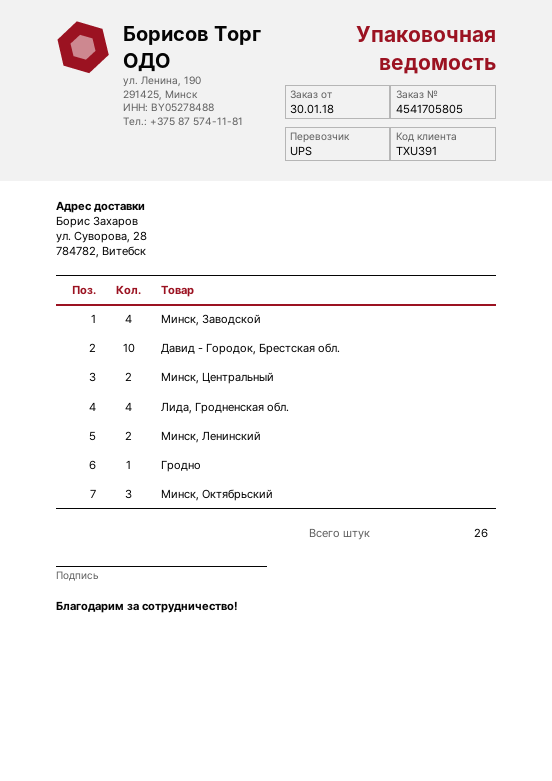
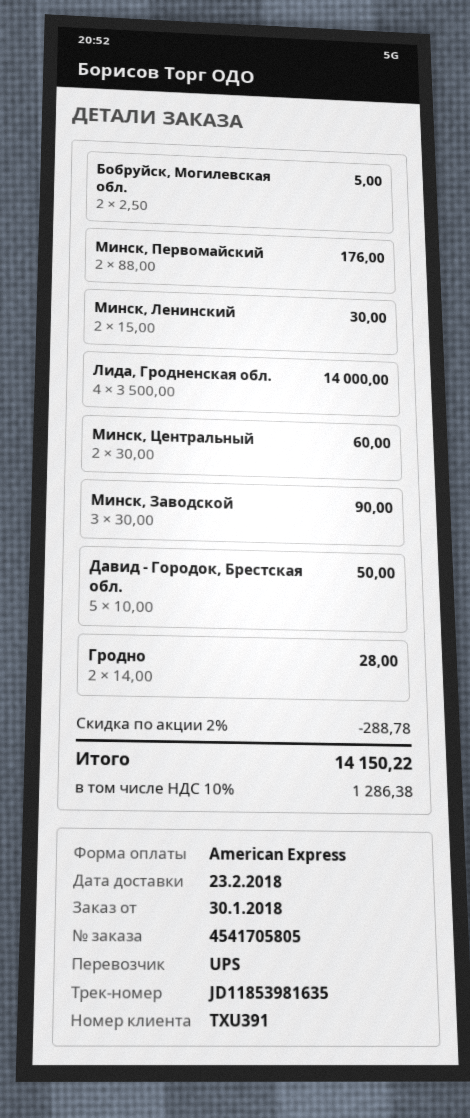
Минск, Заводской: 4 -> 3
Давид - Городок, Брестская обл.: 10 -> 5
Гродно: 1 -> 2
Минск, Октябрьский: 3 -> none
Бобруйск, Могилевская обл.: none -> 2
Минск, Первомайский: none -> 2

